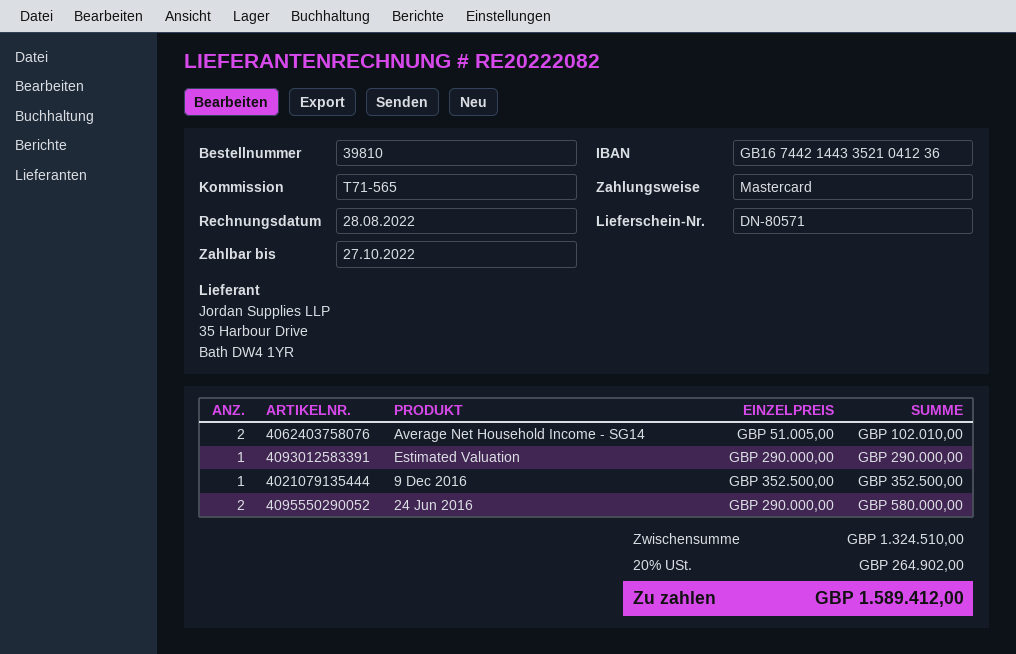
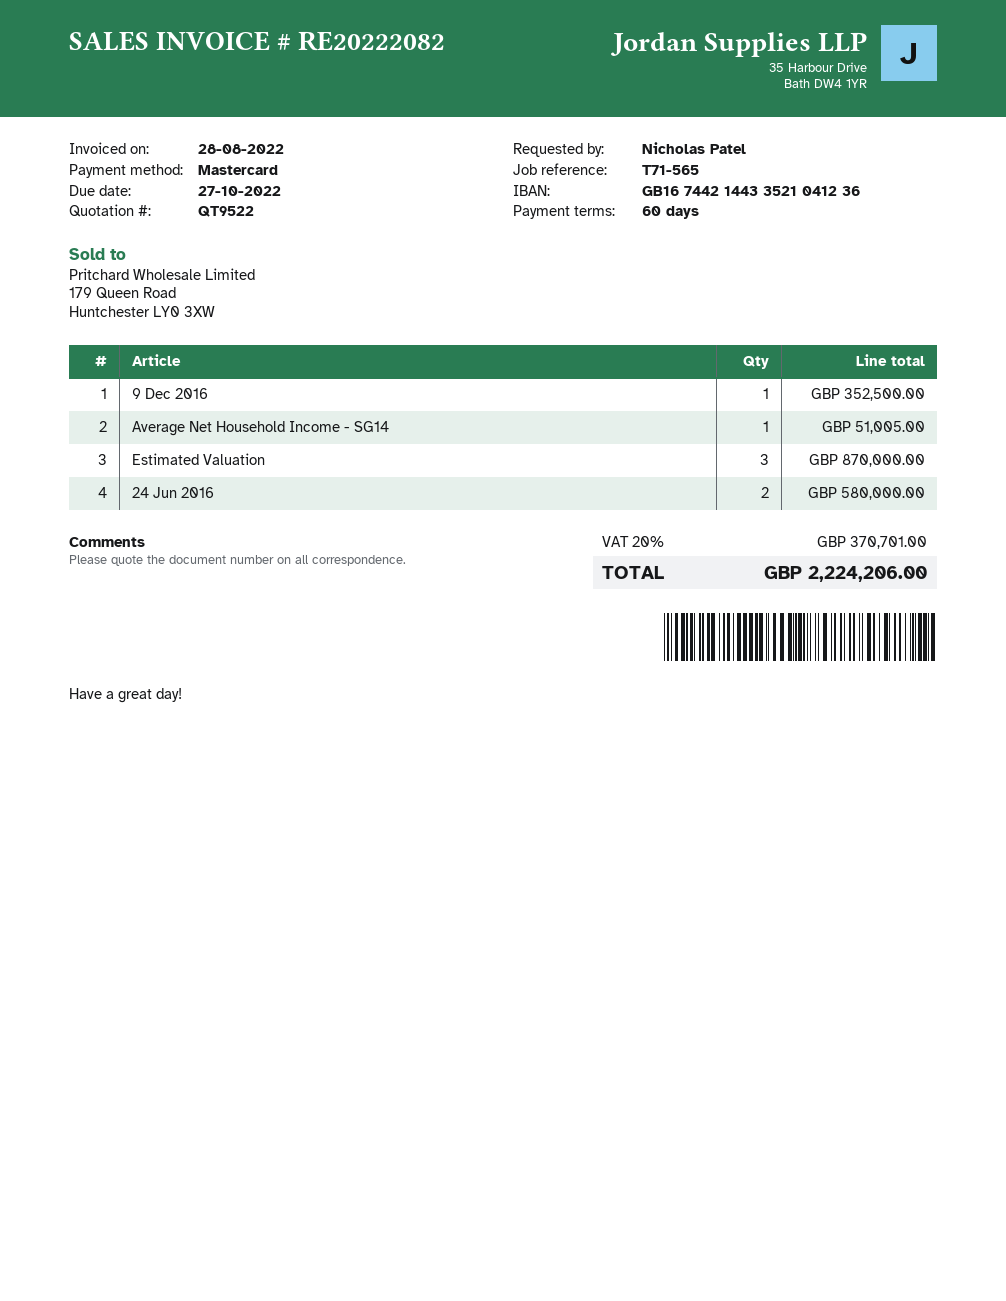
Average Net Household Income - SG14: 2 for 102010.00 -> 1 for 51005.00
Estimated Valuation: 1 for 290000.00 -> 3 for 870000.00
tax: 20% = 264902.00 -> 20% = 370701.00
total: 1589412.00 -> 2224206.00

